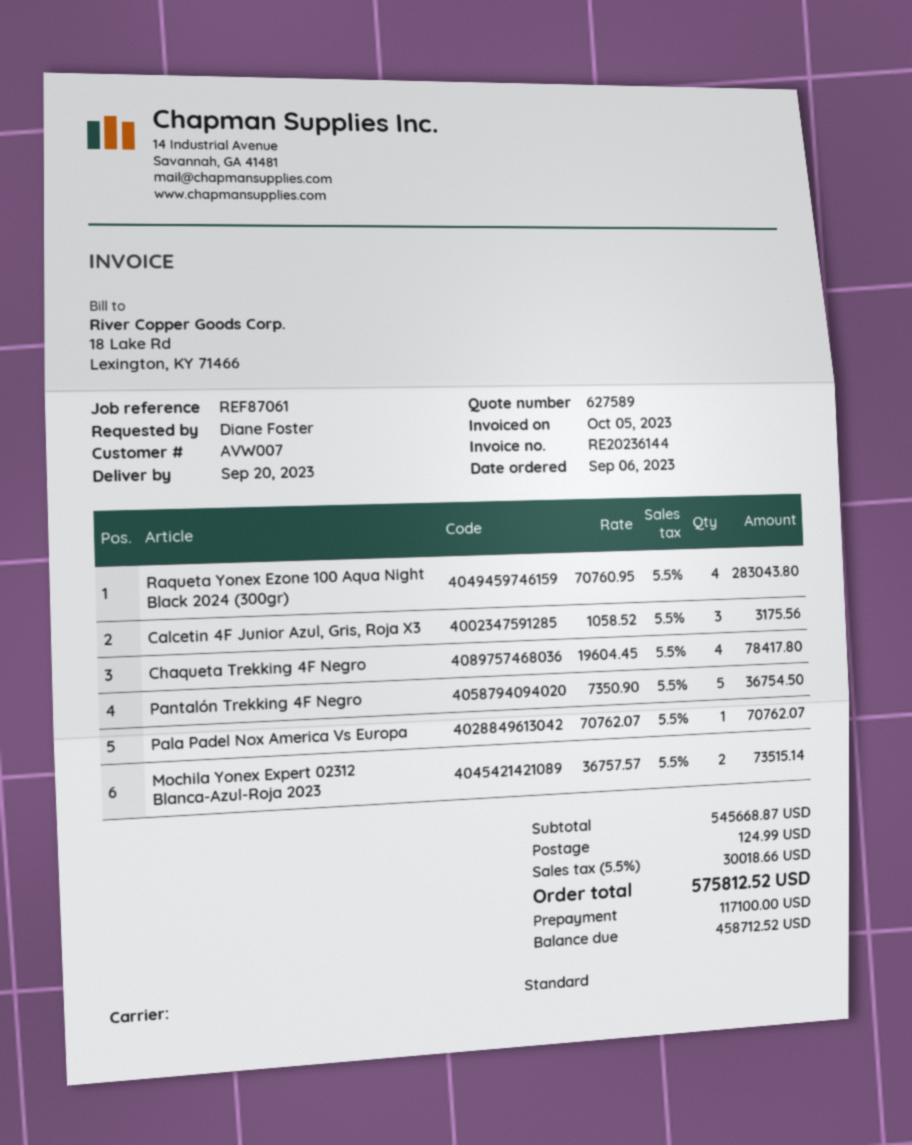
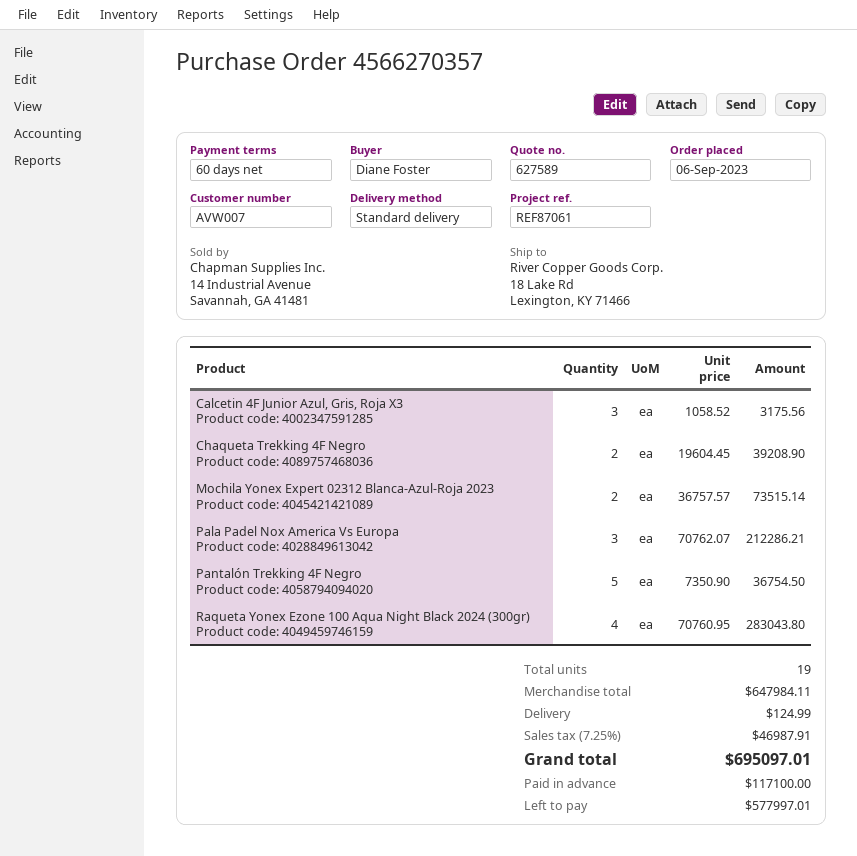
Chaqueta Trekking 4F Negro: 4 x 19604.45 = 78417.80 -> 2 x 19604.45 = 39208.90
Pala Padel Nox America Vs Europa: 1 x 70762.07 = 70762.07 -> 3 x 70762.07 = 212286.21
subtotal: 545668.87 -> 647984.11
tax: 5.5% = 30018.66 -> 7.25% = 46987.91
total: 575812.52 -> 695097.01
balance: 458712.52 -> 577997.01

